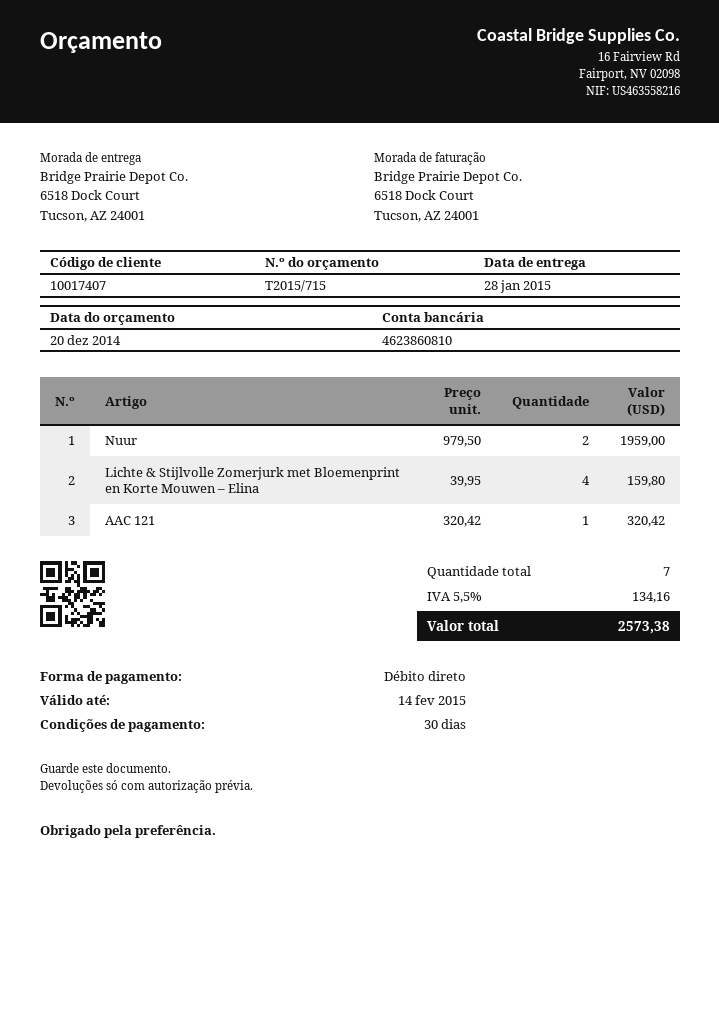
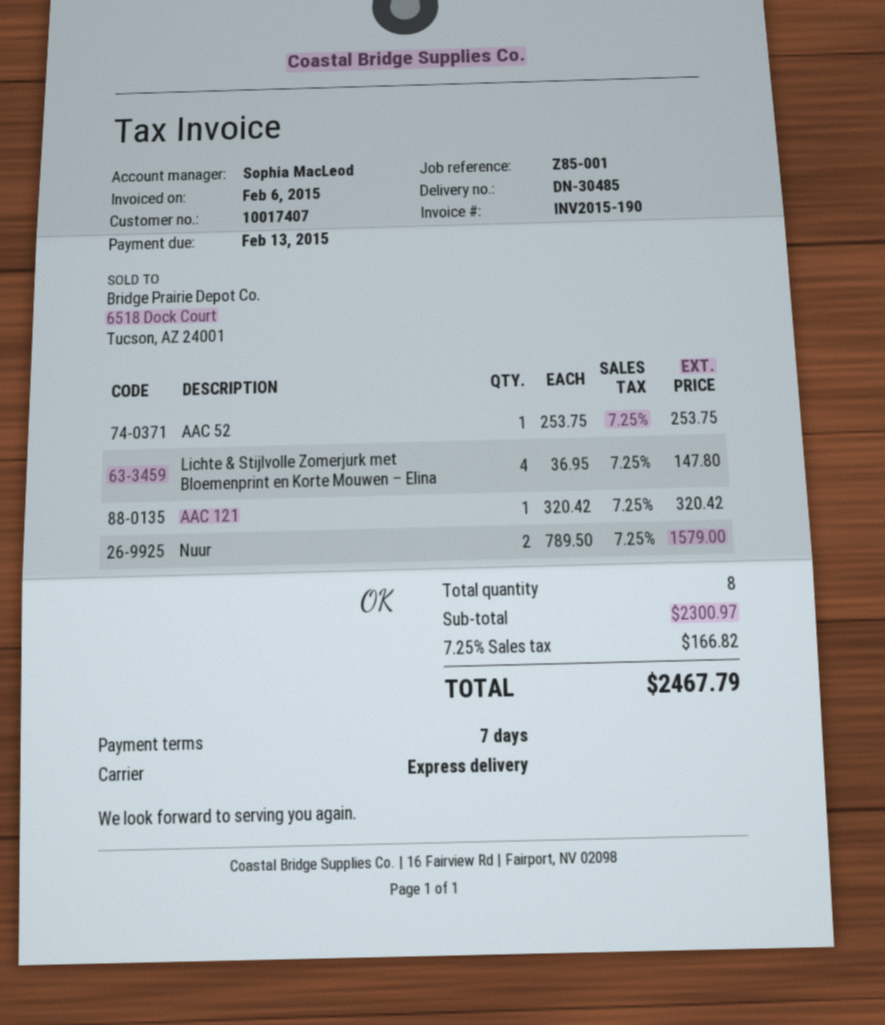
payment terms: 30 days -> 7 days
Nuur: 2 x 979.50 = 1959.00 -> 2 x 789.50 = 1579.00
Lichte & Stijlvolle Zomerjurk met Bloemenprint en Korte Mouwen – Elina: 4 x 39.95 = 159.80 -> 4 x 36.95 = 147.80
AAC 52: none -> 1 x 253.75 = 253.75
total quantity: 7 -> 8
tax: 5.5% = 134.16 -> 7.25% = 166.82
total: 2573.38 -> 2467.79

